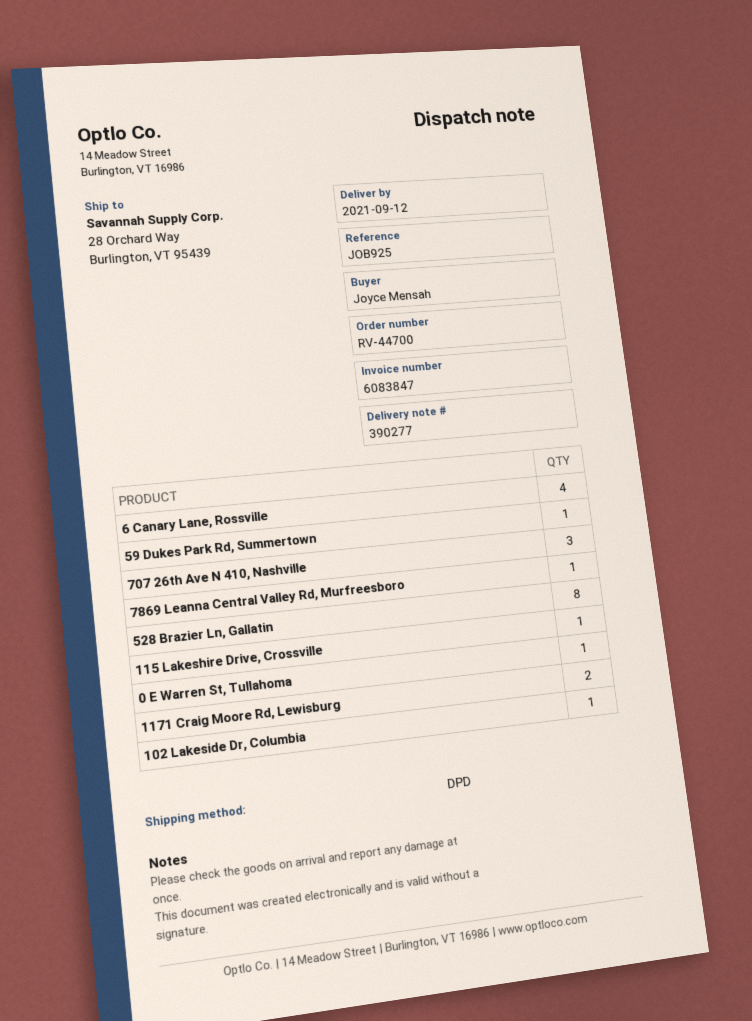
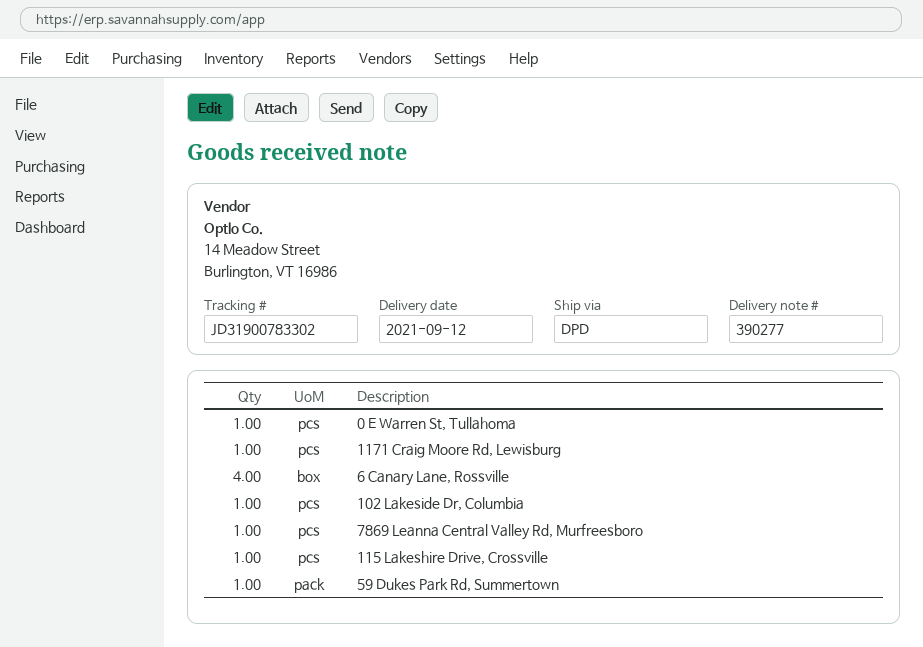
707 26th Ave N 410, Nashville: 3 -> none
528 Brazier Ln, Gallatin: 8 -> none
1171 Craig Moore Rd, Lewisburg: 2 -> 1

